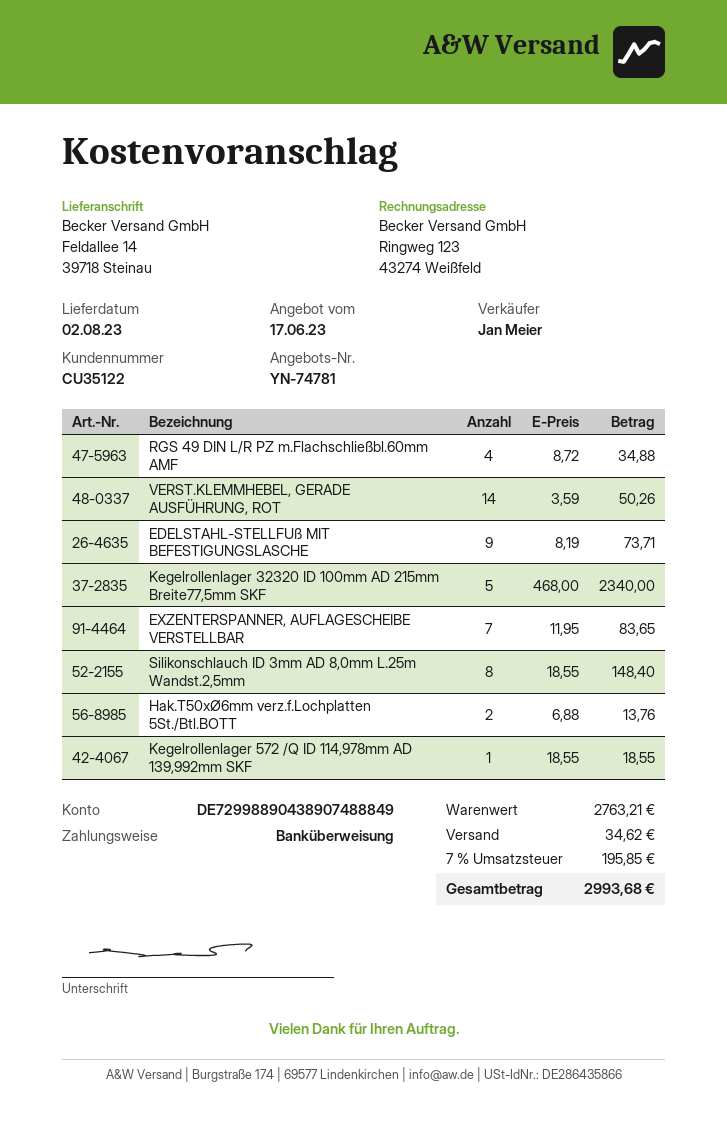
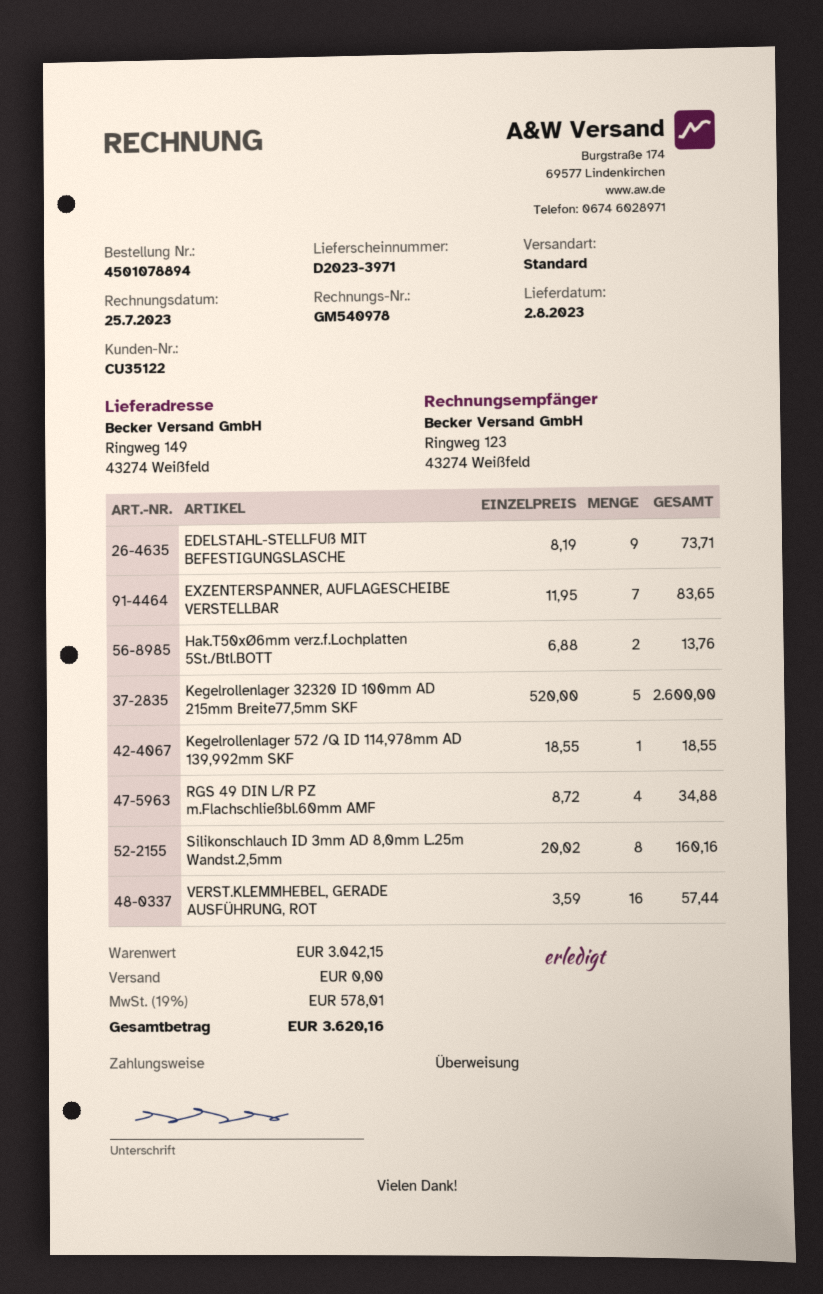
ship to: Feldallee 14, 39718 Steinau -> Ringweg 149, 43274 Weißfeld
VERST.KLEMMHEBEL, GERADE AUSFÜHRUNG, ROT: 14 x 3.59 = 50.26 -> 16 x 3.59 = 57.44
Kegelrollenlager 32320 ID 100mm AD 215mm Breite77,5mm SKF: 5 x 468.00 = 2340.00 -> 5 x 520.00 = 2600.00
Silikonschlauch ID 3mm AD 8,0mm L.25m Wandst.2,5mm: 8 x 18.55 = 148.40 -> 8 x 20.02 = 160.16
subtotal: 2763.21 -> 3042.15
shipping: 34.62 -> 0.00
tax: 7% = 195.85 -> 19% = 578.01
total: 2993.68 -> 3620.16

